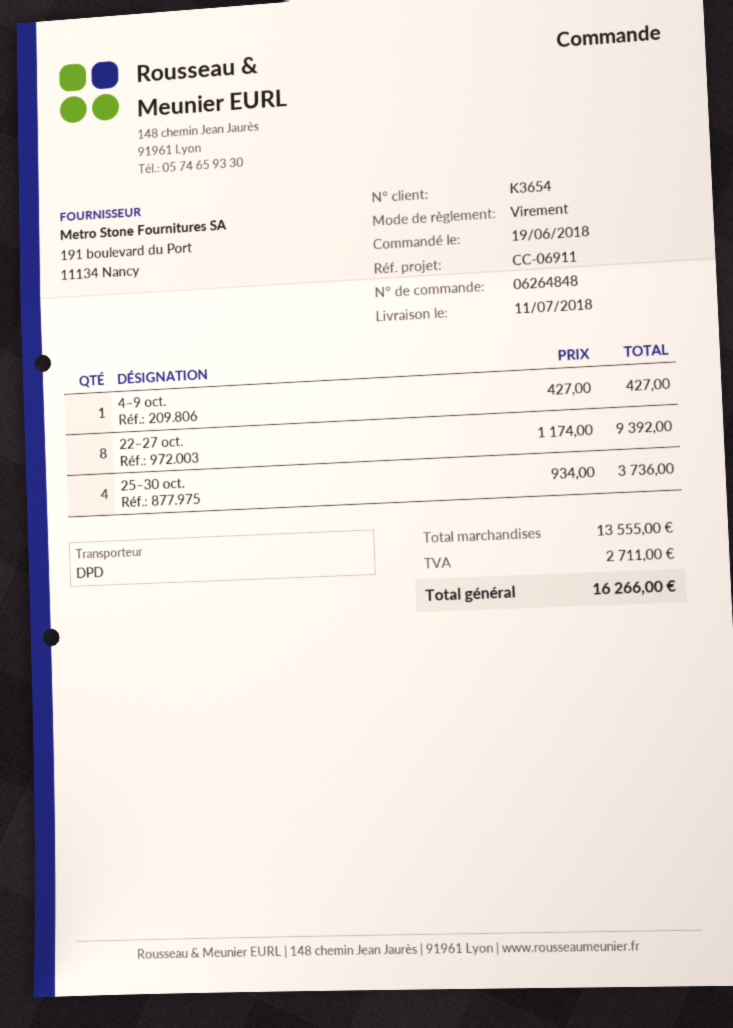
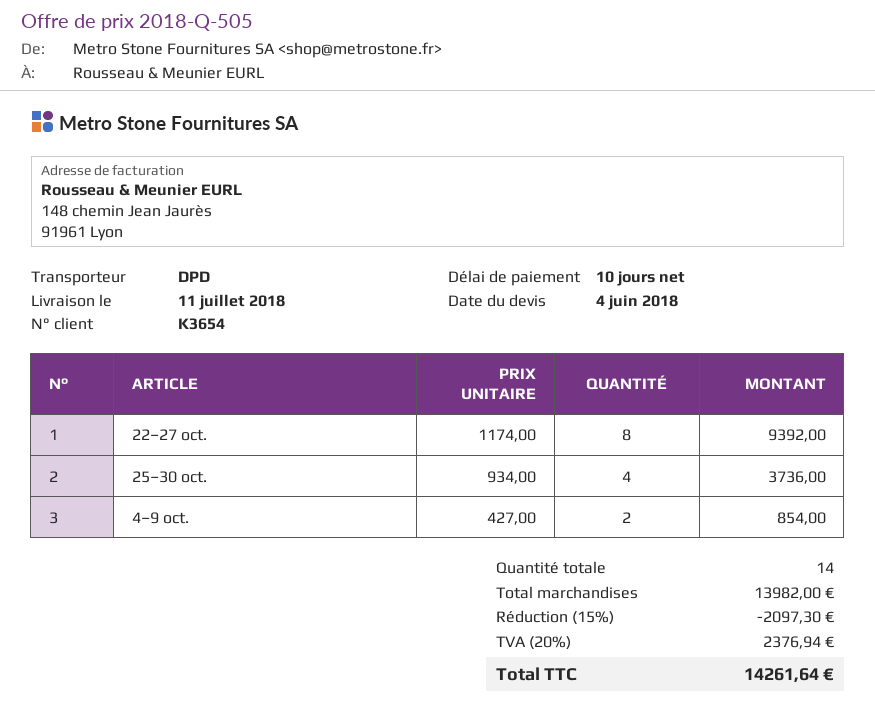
4–9 oct.: 1 x 427.00 = 427.00 -> 2 x 427.00 = 854.00
subtotal: 13555.00 -> 13982.00
discount: none -> 15% = 2097.30
tax: 2711.00 -> 2376.94
total: 16266.00 -> 14261.64

